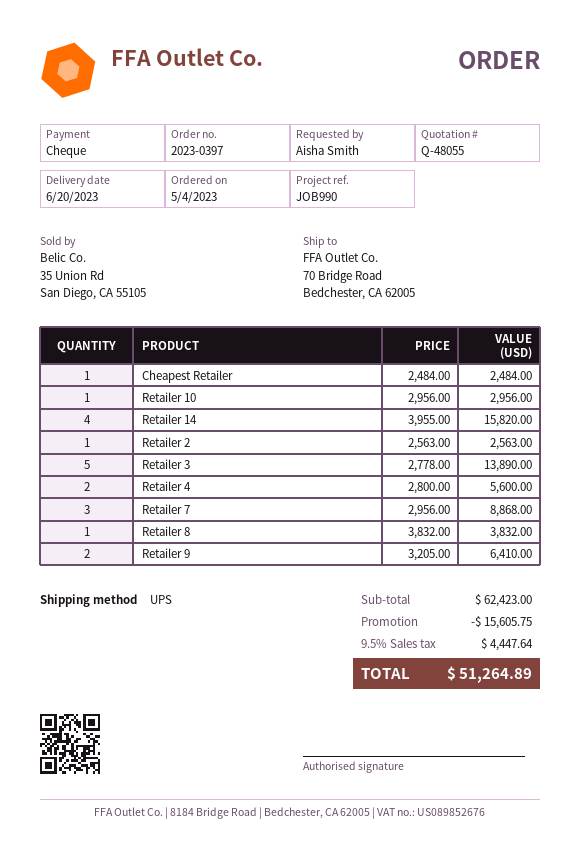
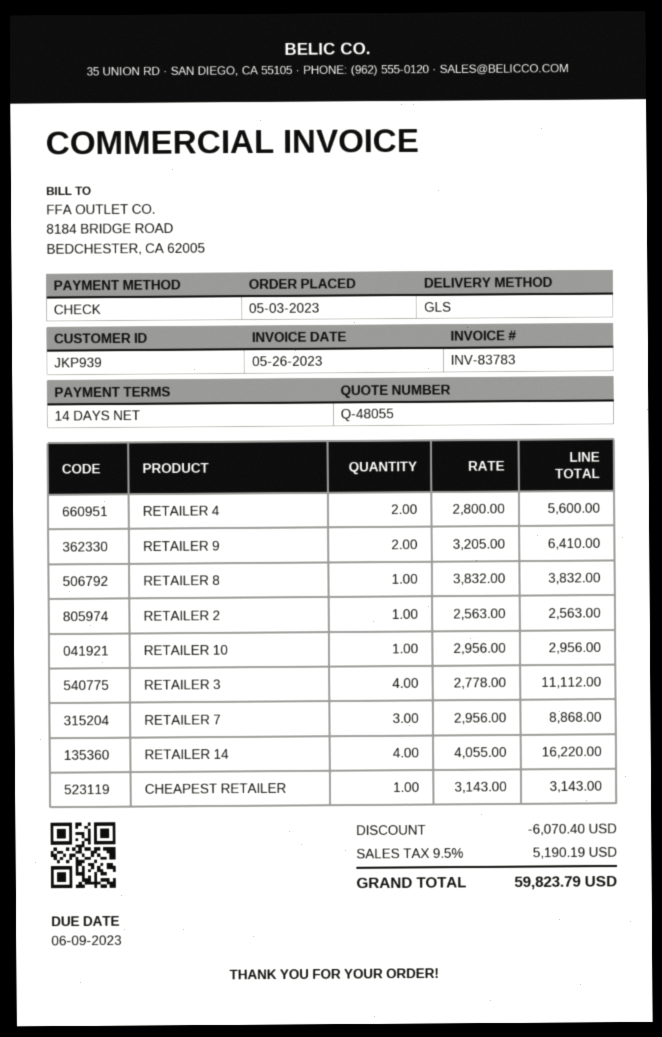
order date: 2023-05-04 -> 2023-05-03
shipping method: UPS -> GLS
Cheapest Retailer: 1 x 2484.00 = 2484.00 -> 1 x 3143.00 = 3143.00
Retailer 14: 4 x 3955.00 = 15820.00 -> 4 x 4055.00 = 16220.00
Retailer 3: 5 x 2778.00 = 13890.00 -> 4 x 2778.00 = 11112.00
discount: 15605.75 -> 6070.40
tax: 9.5% = 4447.64 -> 9.5% = 5190.19
total: 51264.89 -> 59823.79

